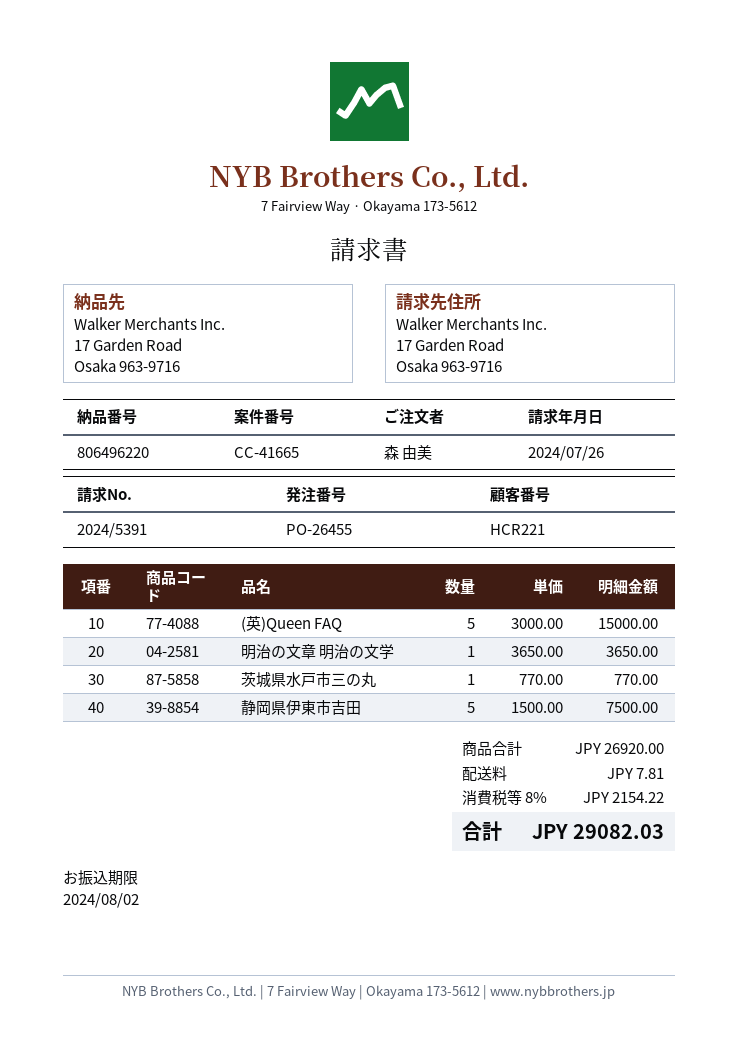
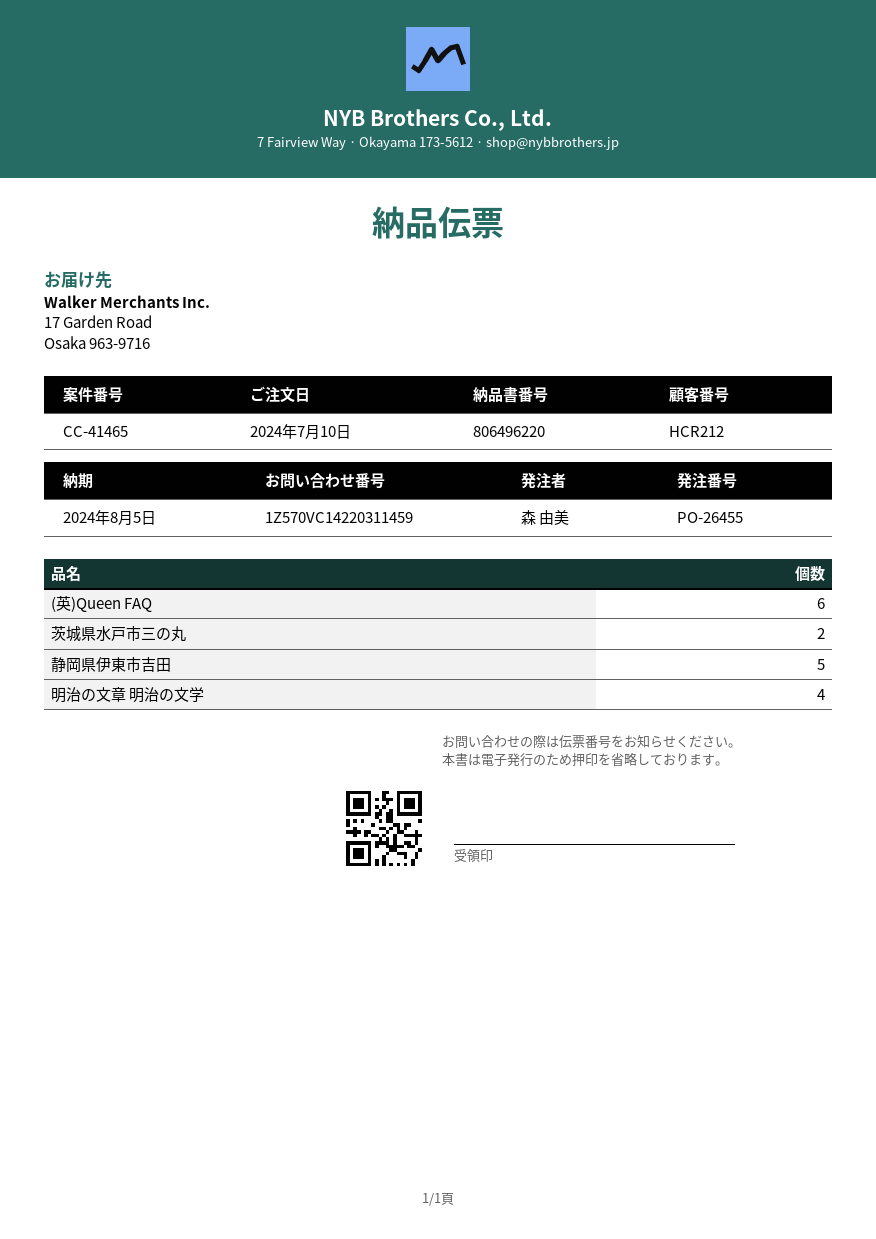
customer number: HCR221 -> HCR212
reference: CC-41665 -> CC-41465
(英)Queen FAQ: 5 -> 6
明治の文章 明治の文学: 1 -> 4
茨城県水戸市三の丸: 1 -> 2

